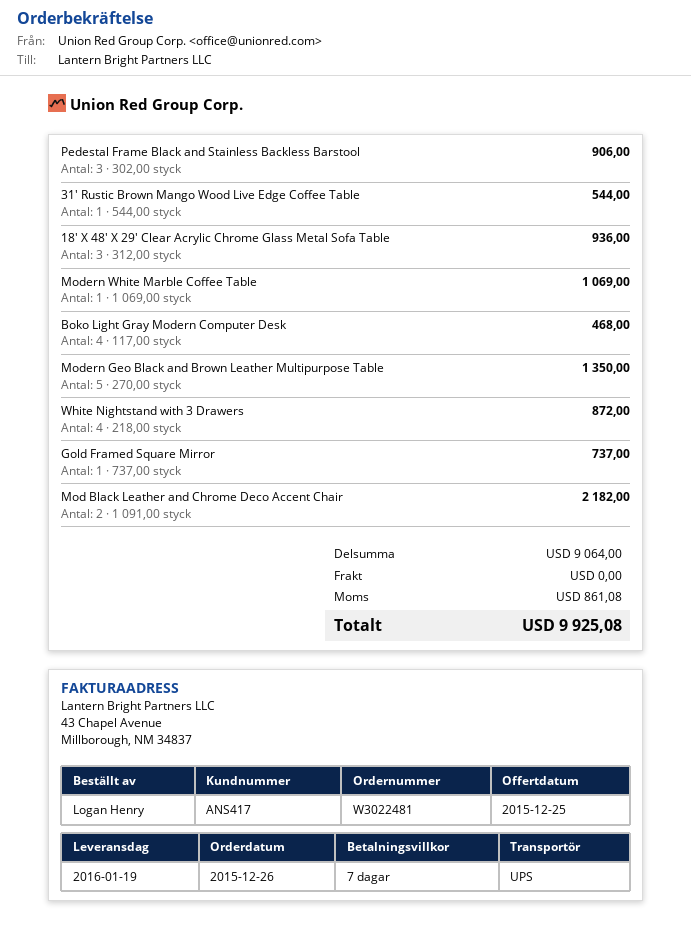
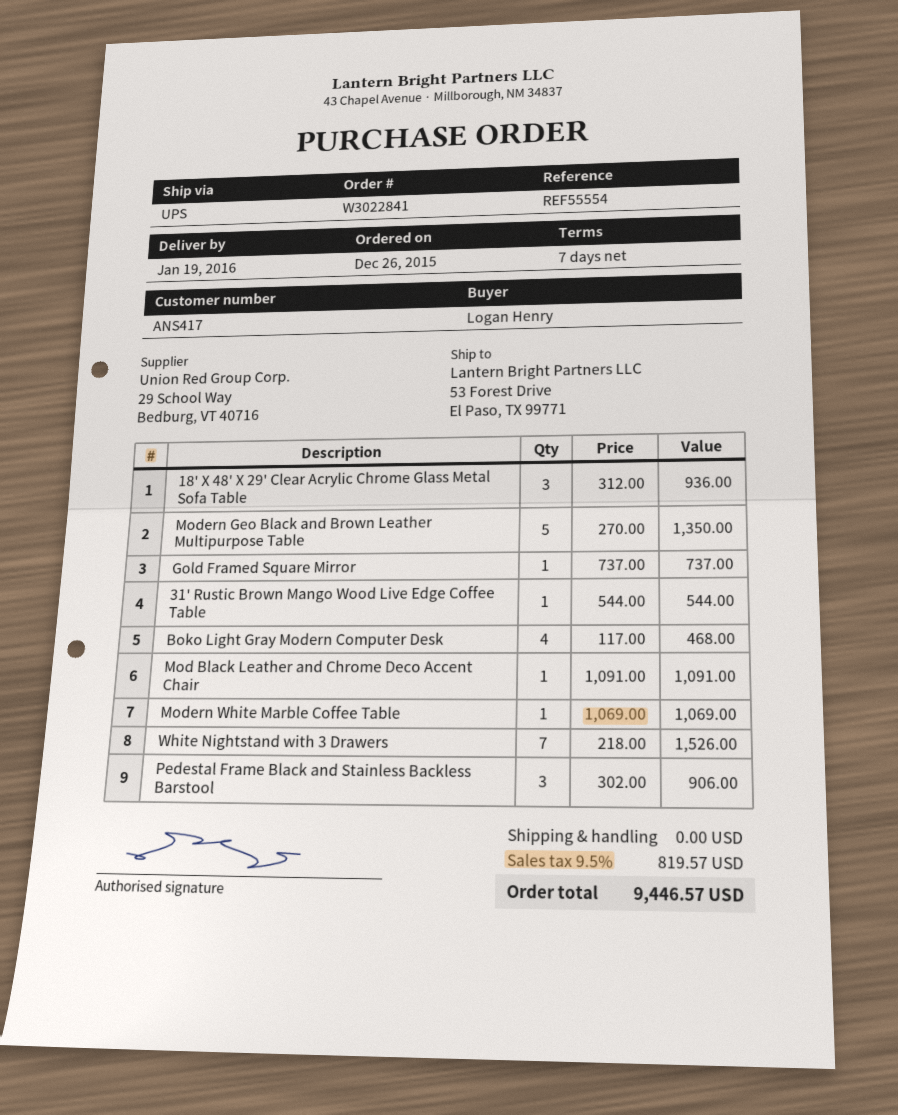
order number: W3022481 -> W3022841
White Nightstand with 3 Drawers: 4 x 218.00 = 872.00 -> 7 x 218.00 = 1526.00
Mod Black Leather and Chrome Deco Accent Chair: 2 x 1091.00 = 2182.00 -> 1 x 1091.00 = 1091.00
tax: 861.08 -> 819.57
total: 9925.08 -> 9446.57

